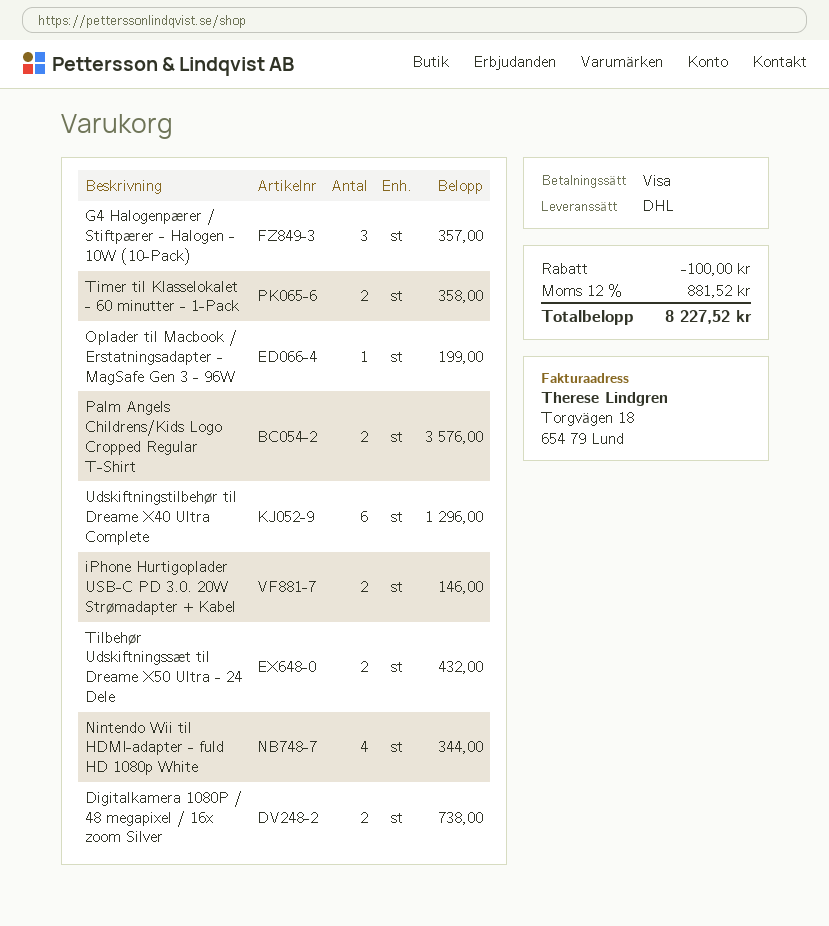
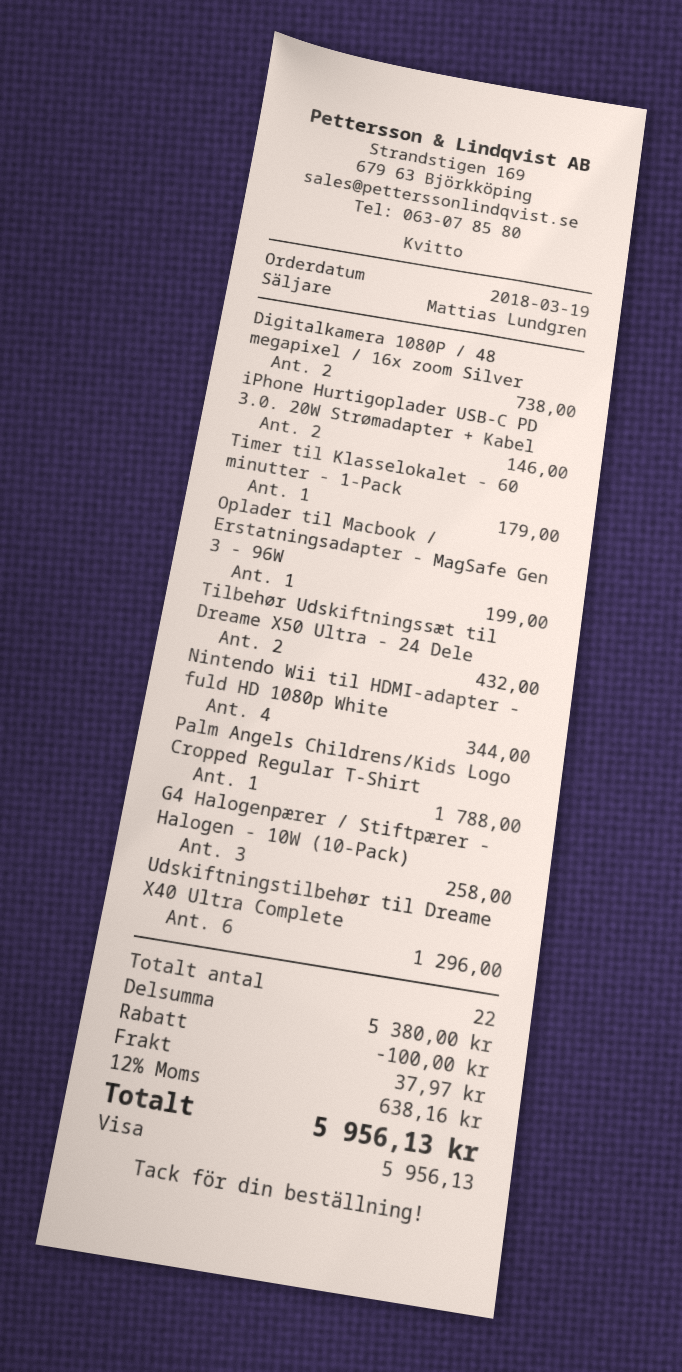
G4 Halogenpærer / Stiftpærer - Halogen - 10W (10-Pack): 3 for 357.00 -> 3 for 258.00
Timer til Klasselokalet - 60 minutter - 1-Pack: 2 for 358.00 -> 1 for 179.00
Palm Angels Childrens/Kids Logo Cropped Regular T-Shirt: 2 for 3576.00 -> 1 for 1788.00
shipping: none -> 37.97
tax: 12% = 881.52 -> 12% = 638.16
total: 8227.52 -> 5956.13

